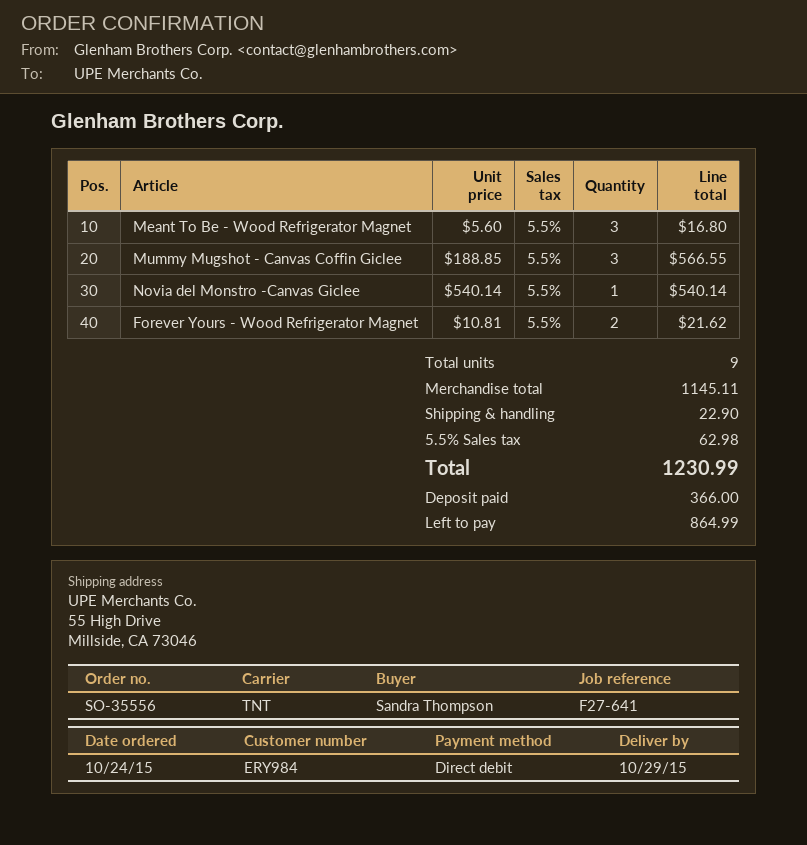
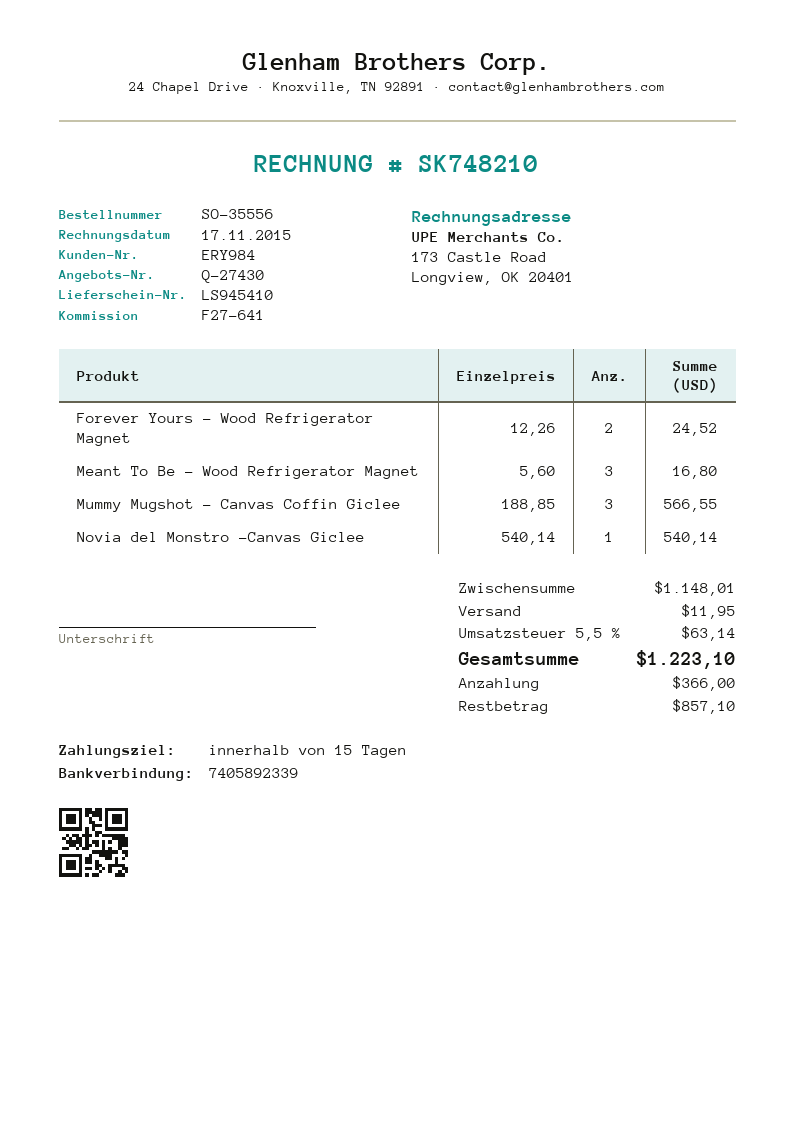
Forever Yours - Wood Refrigerator Magnet: 2 x 10.81 = 21.62 -> 2 x 12.26 = 24.52
subtotal: 1145.11 -> 1148.01
shipping: 22.90 -> 11.95
tax: 5.5% = 62.98 -> 5.5% = 63.14
total: 1230.99 -> 1223.10
balance: 864.99 -> 857.10

